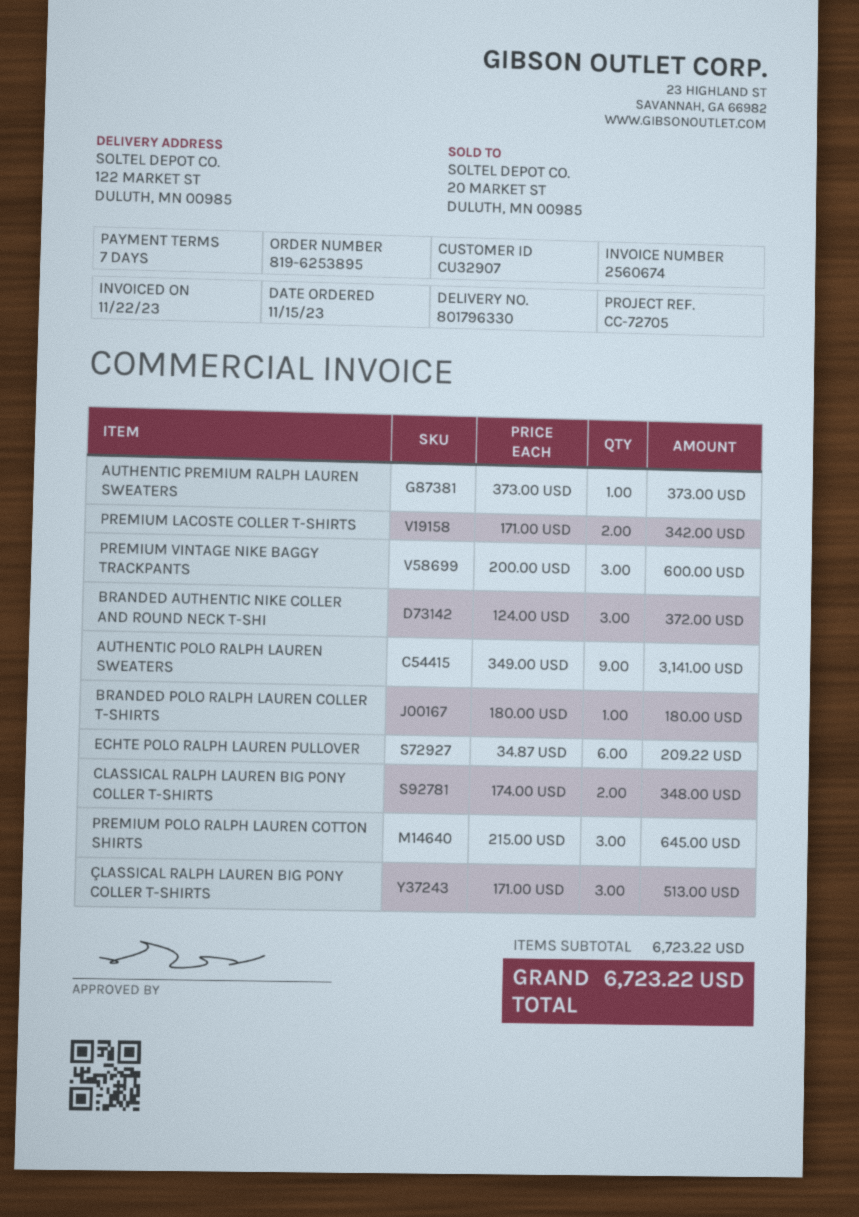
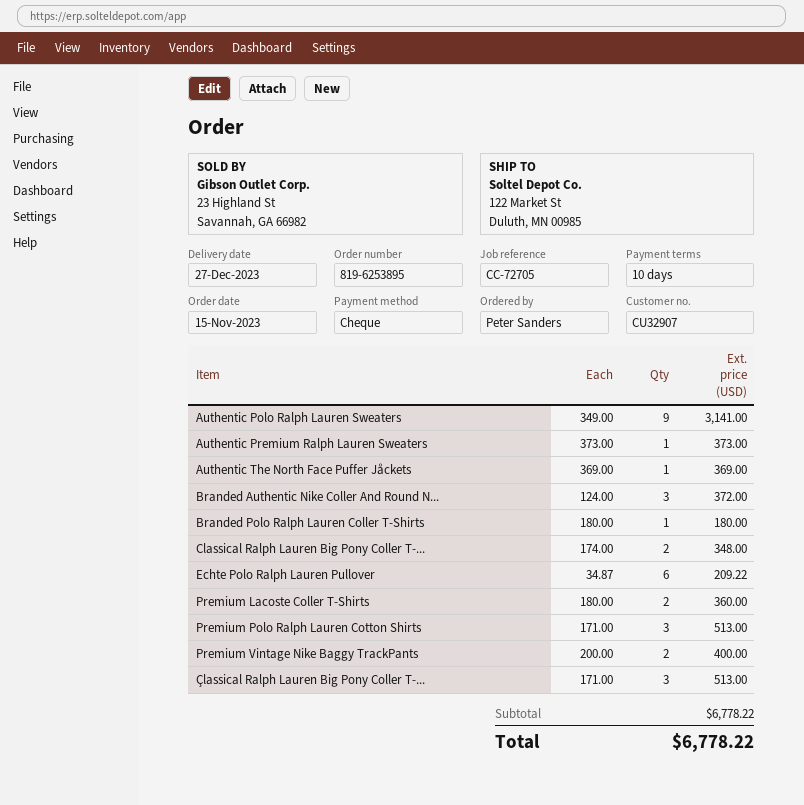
payment terms: 7 days -> 10 days
PREMIUM LACOSTE COLLER T-SHIRTS: 2 x 171.00 = 342.00 -> 2 x 180.00 = 360.00
PREMIUM VINTAGE NIKE BAGGY TRACKPANTS: 3 x 200.00 = 600.00 -> 2 x 200.00 = 400.00
PREMIUM POLO RALPH LAUREN COTTON SHIRTS: 3 x 215.00 = 645.00 -> 3 x 171.00 = 513.00
Authentic The North Face Puffer Jåckets: none -> 1 x 369.00 = 369.00
subtotal: 6723.22 -> 6778.22
total: 6723.22 -> 6778.22

